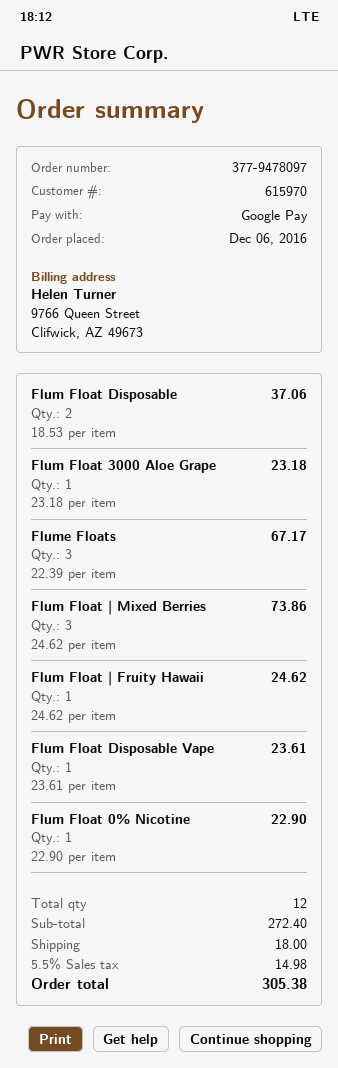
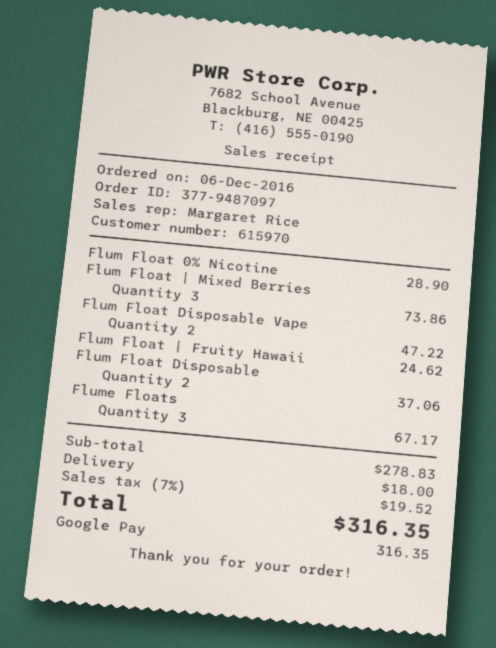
order number: 377-9478097 -> 377-9487097
Flum Float 3000 Aloe Grape: 1 for 23.18 -> none
Flum Float Disposable Vape: 1 for 23.61 -> 2 for 47.22
Flum Float 0% Nicotine: 1 for 22.90 -> 1 for 28.90
subtotal: 272.40 -> 278.83
tax: 5.5% = 14.98 -> 7% = 19.52
total: 305.38 -> 316.35

